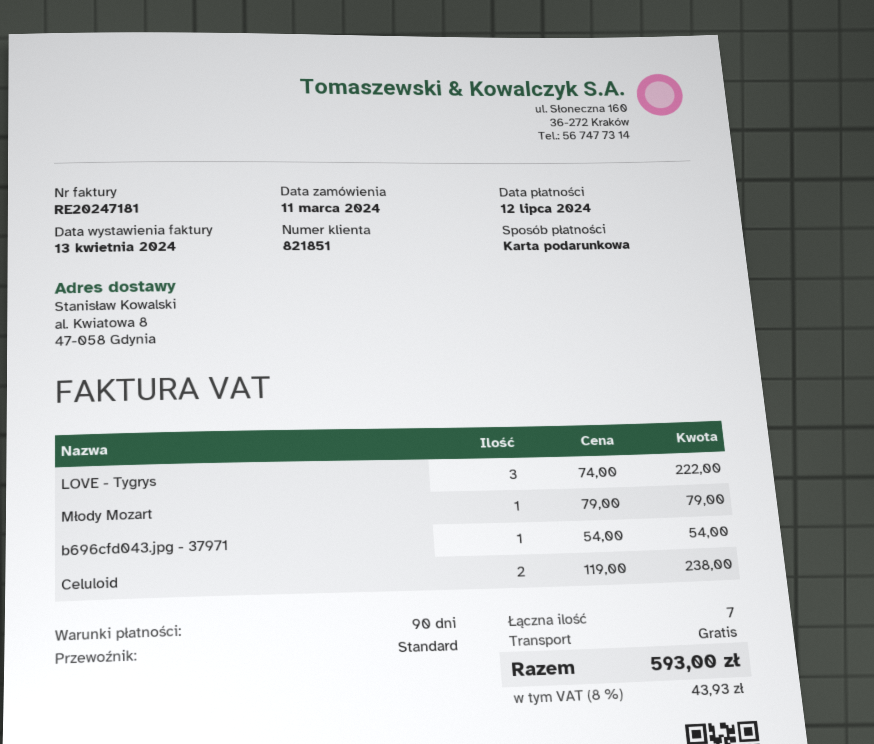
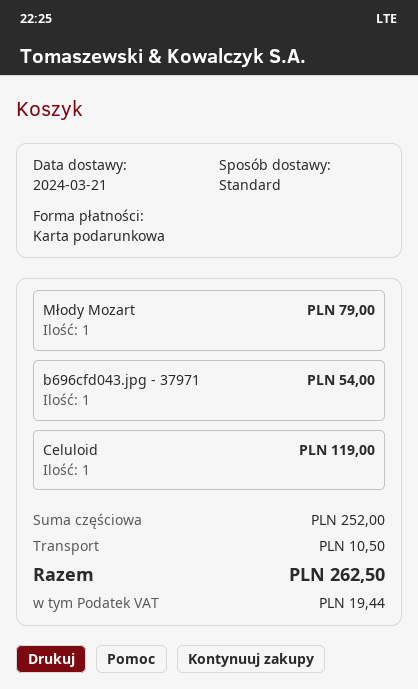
LOVE - Tygrys: 3 for 222.00 -> none
Celuloid: 2 for 238.00 -> 1 for 119.00
shipping: 0.00 -> 10.50
tax: 43.93 -> 19.44
total: 593.00 -> 262.50

